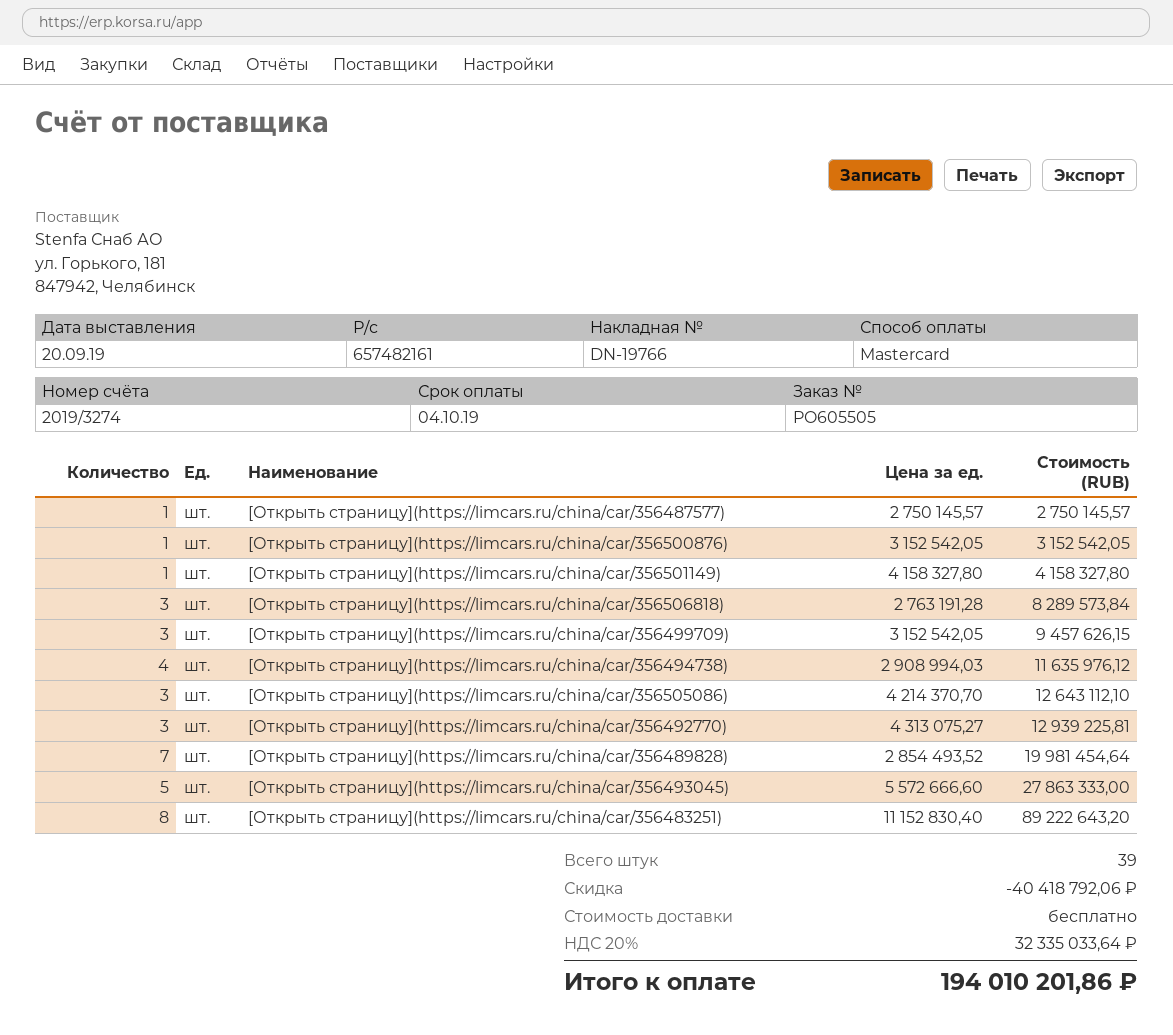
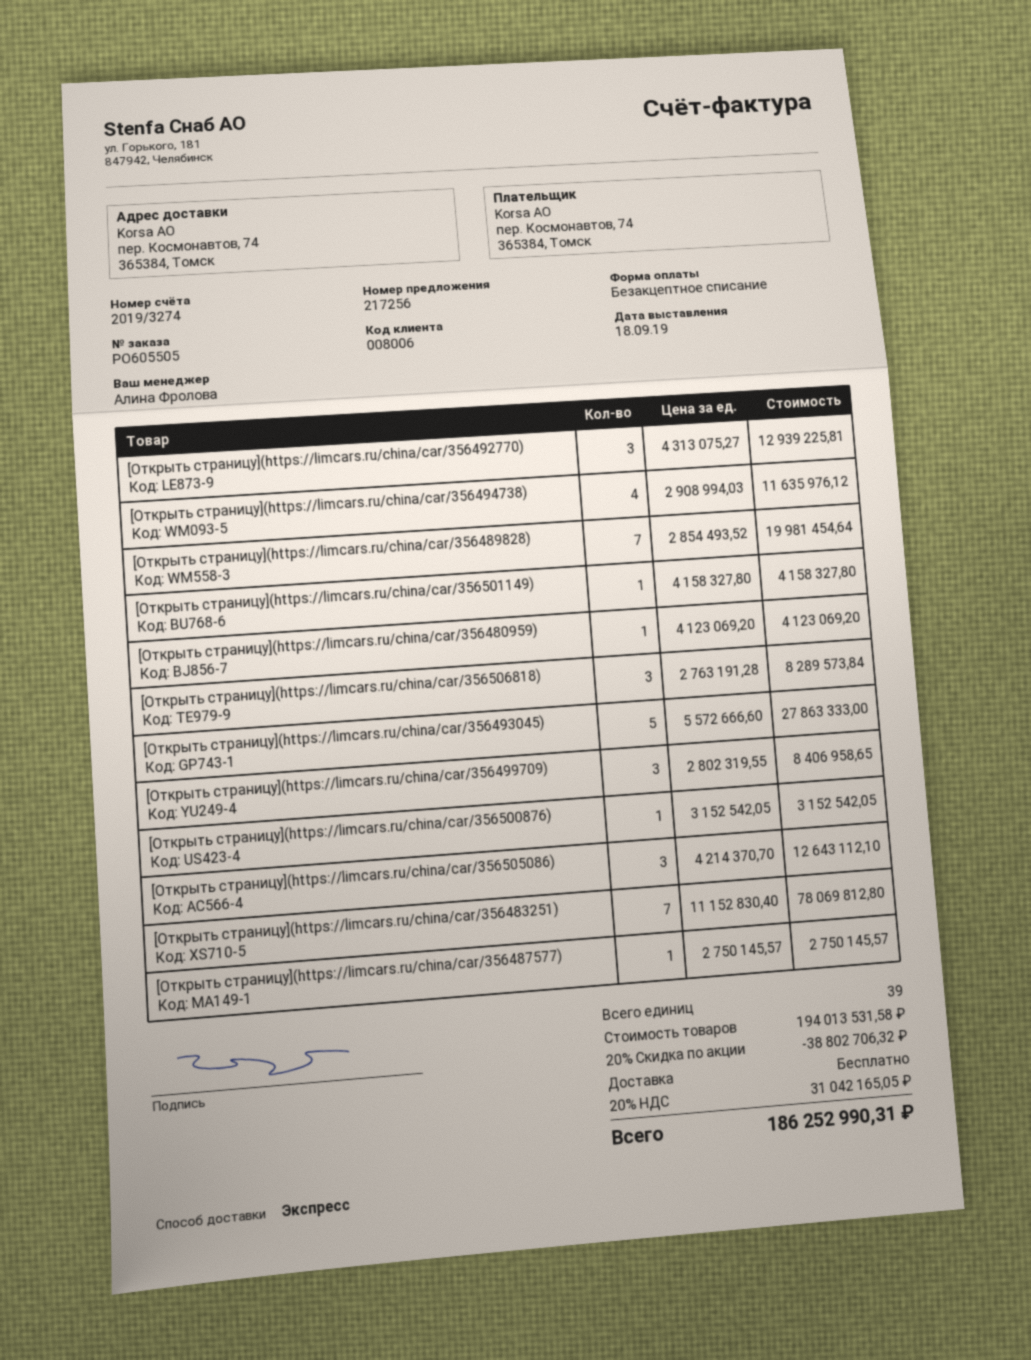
invoice date: 2019-09-20 -> 2019-09-18
payment method: Mastercard -> direct debit
[Открыть страницу](https://limcars.ru/china/car/356499709): 3 x 3152542.05 = 9457626.15 -> 3 x 2802319.55 = 8406958.65
[Открыть страницу](https://limcars.ru/china/car/356483251): 8 x 11152830.40 = 89222643.20 -> 7 x 11152830.40 = 78069812.80
[Открыть страницу](https://limcars.ru/china/car/356480959): none -> 1 x 4123069.20 = 4123069.20
discount: 40418792.06 -> 38802706.32
tax: 20% = 32335033.64 -> 20% = 31042165.05
total: 194010201.86 -> 186252990.31

